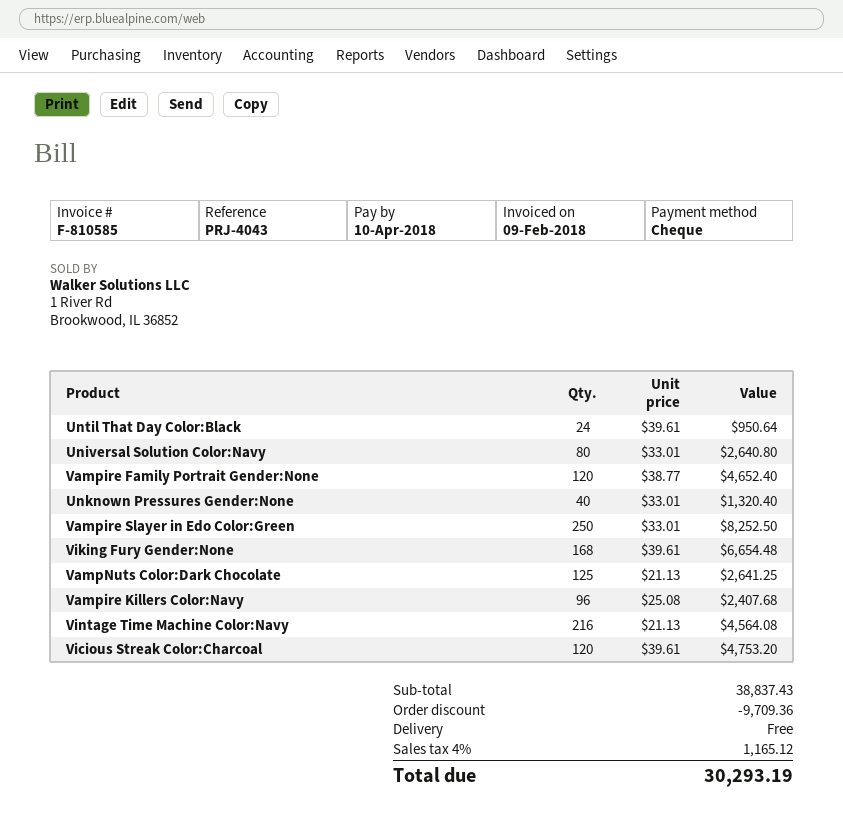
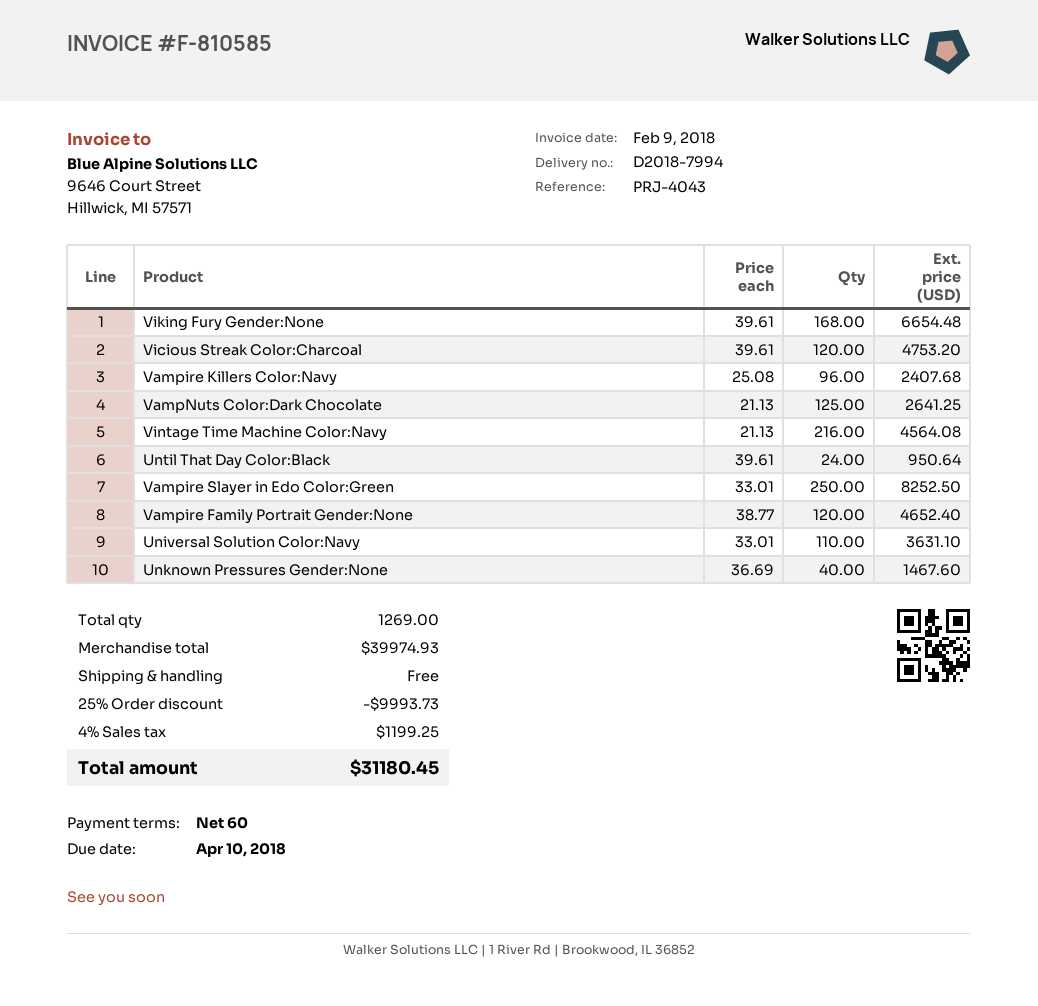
Universal Solution Color:Navy: 80 x 33.01 = 2640.80 -> 110 x 33.01 = 3631.10
Unknown Pressures Gender:None: 40 x 33.01 = 1320.40 -> 40 x 36.69 = 1467.60
subtotal: 38837.43 -> 39974.93
discount: 9709.36 -> 9993.73
tax: 4% = 1165.12 -> 4% = 1199.25
total: 30293.19 -> 31180.45

